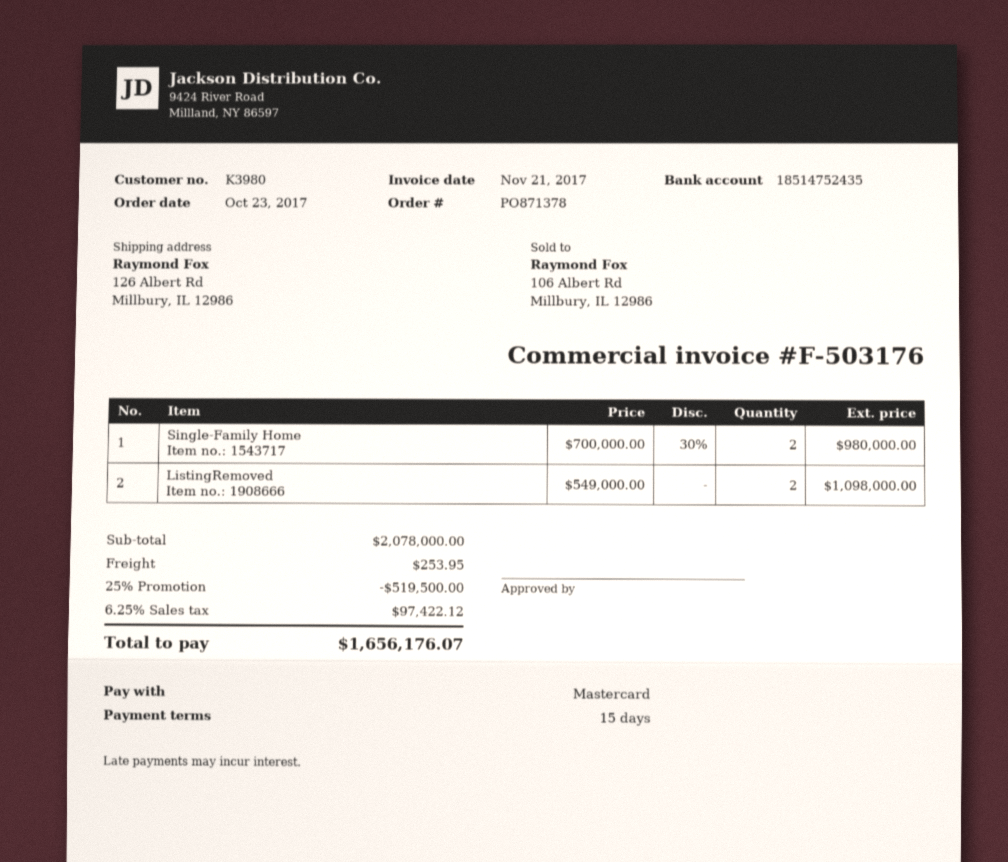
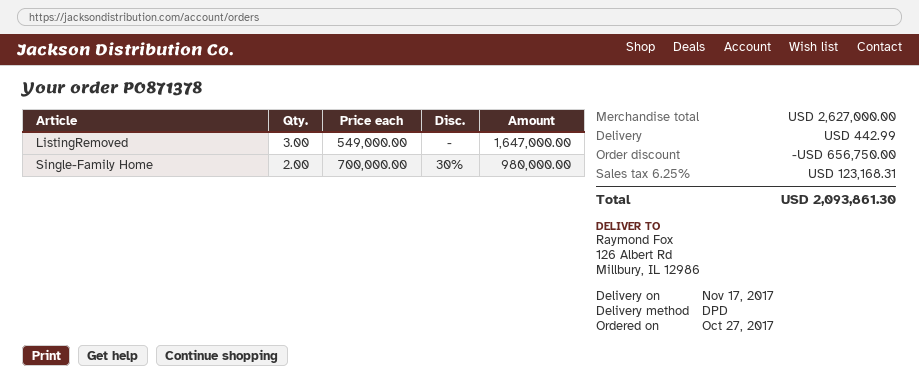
order date: 2017-10-23 -> 2017-10-27
ListingRemoved: 2 x 549000.00 = 1098000.00 -> 3 x 549000.00 = 1647000.00
subtotal: 2078000.00 -> 2627000.00
discount: 519500.00 -> 656750.00
shipping: 253.95 -> 442.99
tax: 6.25% = 97422.12 -> 6.25% = 123168.31
total: 1656176.07 -> 2093861.30

